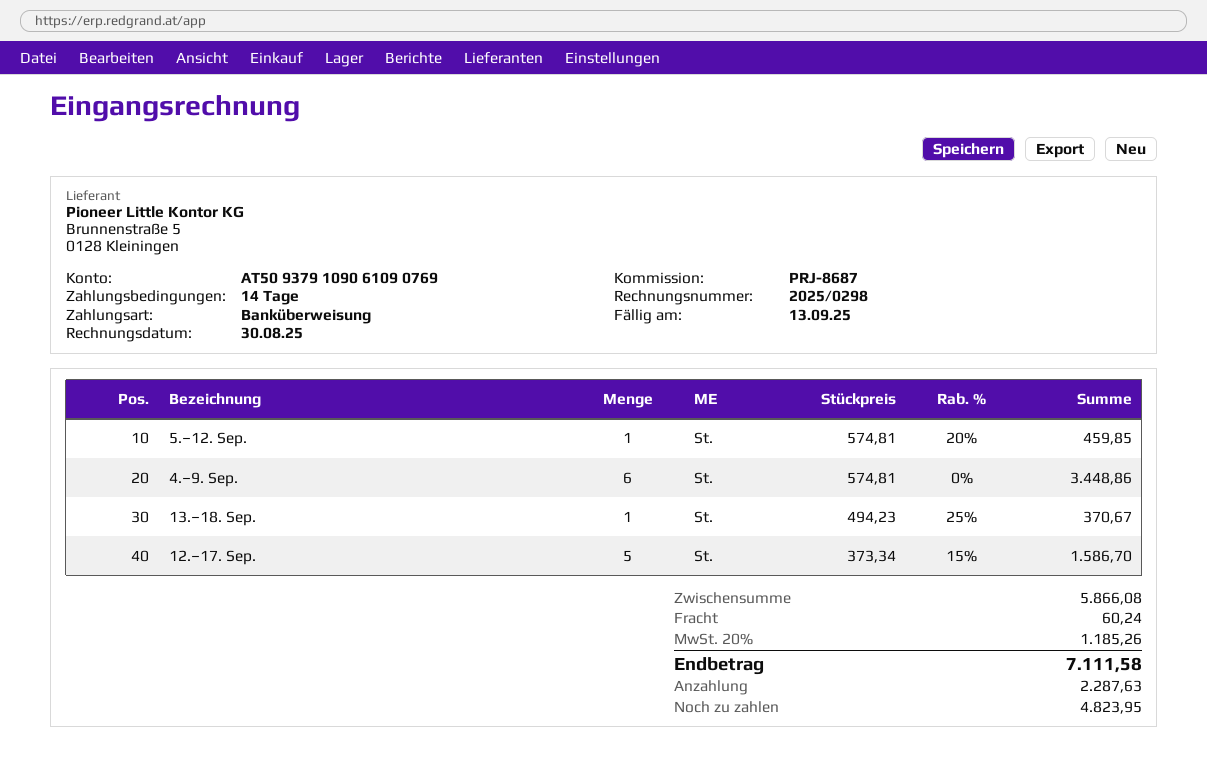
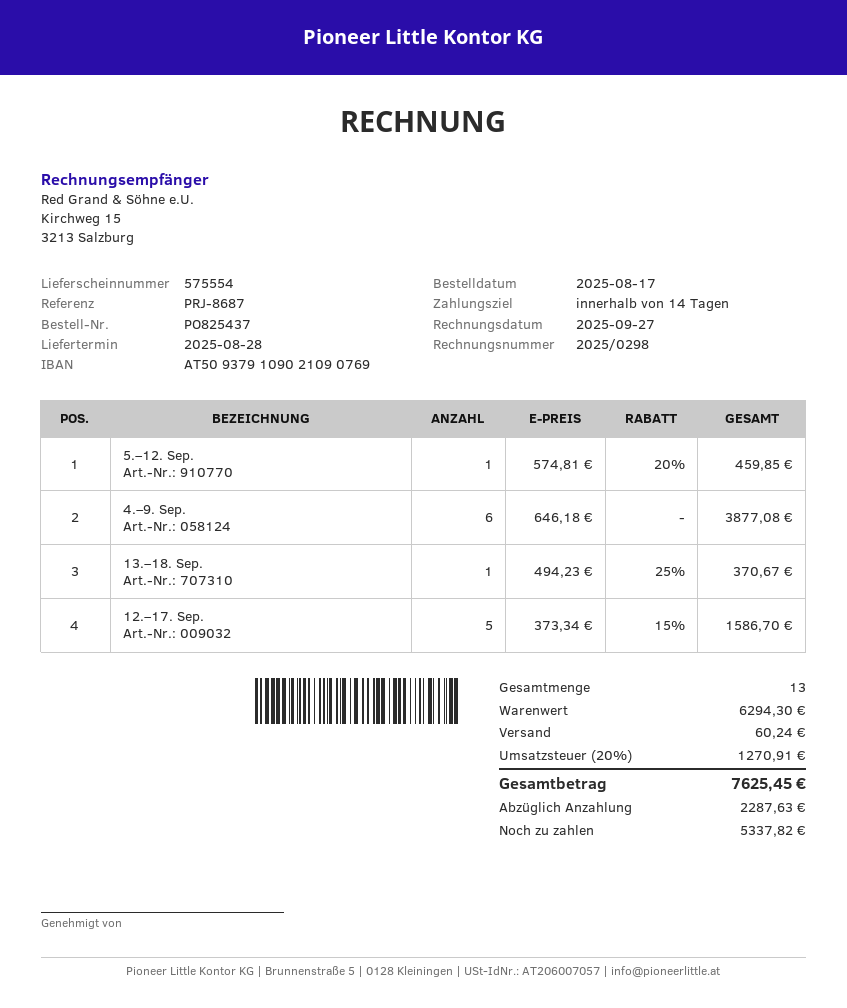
invoice date: 2025-08-30 -> 2025-09-27
bank account: AT509379109061090769 -> AT509379109021090769
4.–9. Sep.: 6 x 574.81 = 3448.86 -> 6 x 646.18 = 3877.08
subtotal: 5866.08 -> 6294.30
tax: 20% = 1185.26 -> 20% = 1270.91
total: 7111.58 -> 7625.45
balance: 4823.95 -> 5337.82

